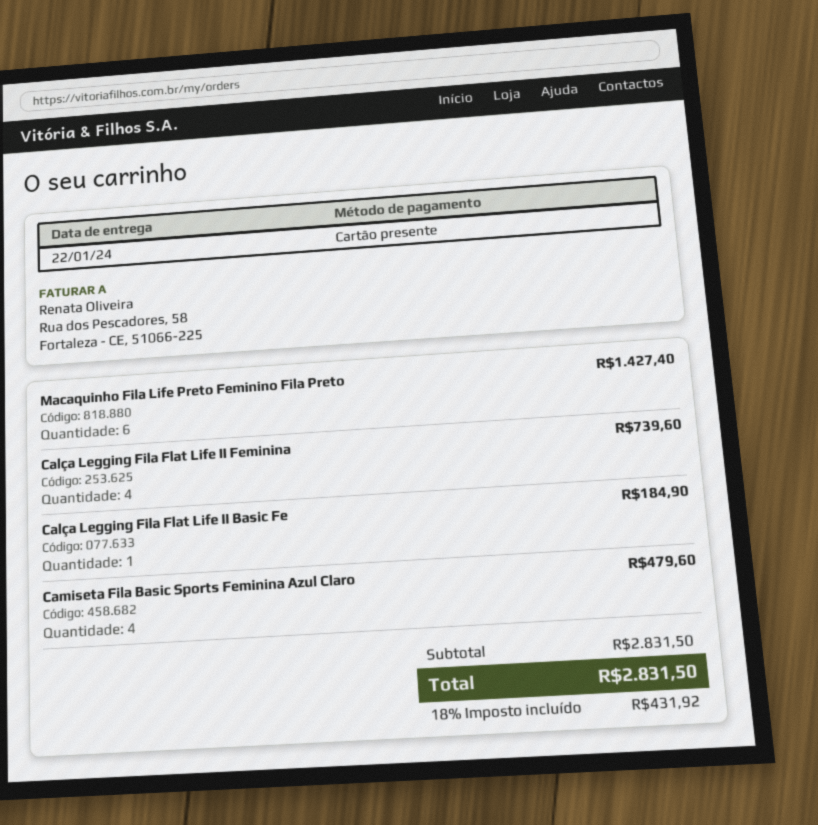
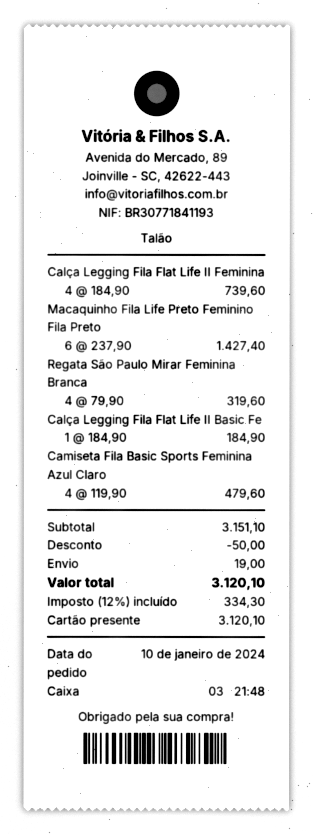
Regata São Paulo Mirar Feminina Branca: none -> 4 for 319.60
subtotal: 2831.50 -> 3151.10
discount: none -> 50.00
shipping: none -> 19.00
tax: 18% = 431.92 -> 12% = 334.30
total: 2831.50 -> 3120.10

